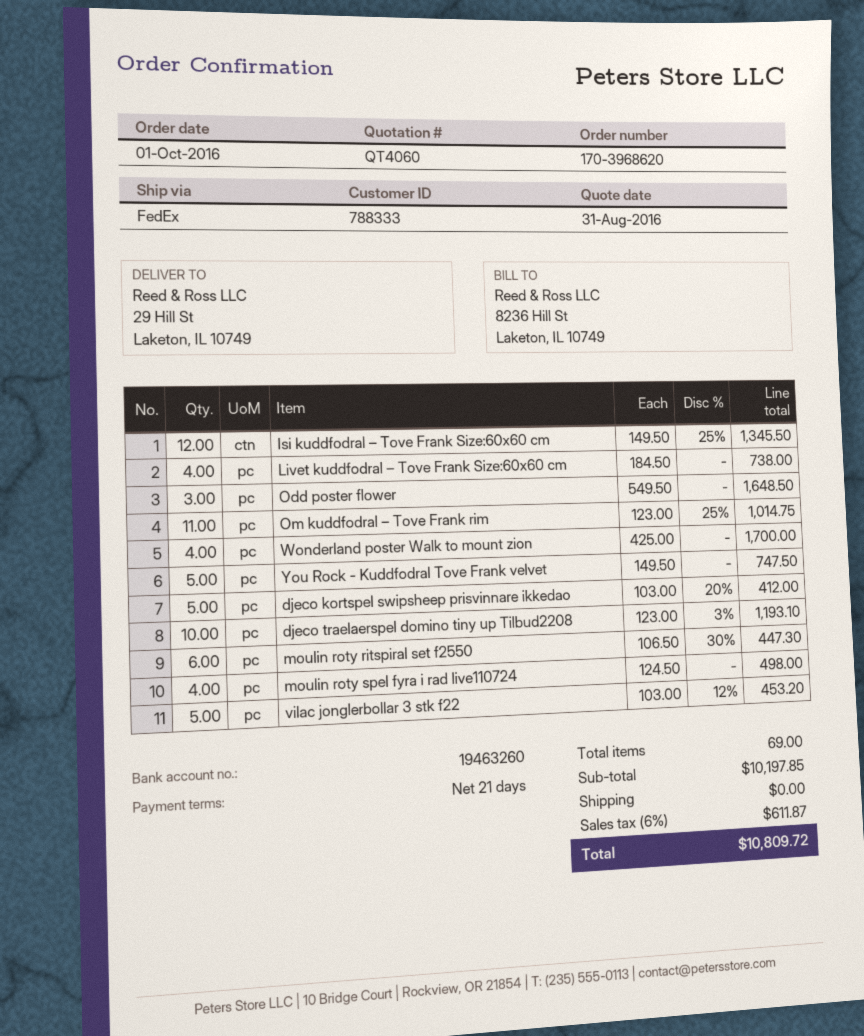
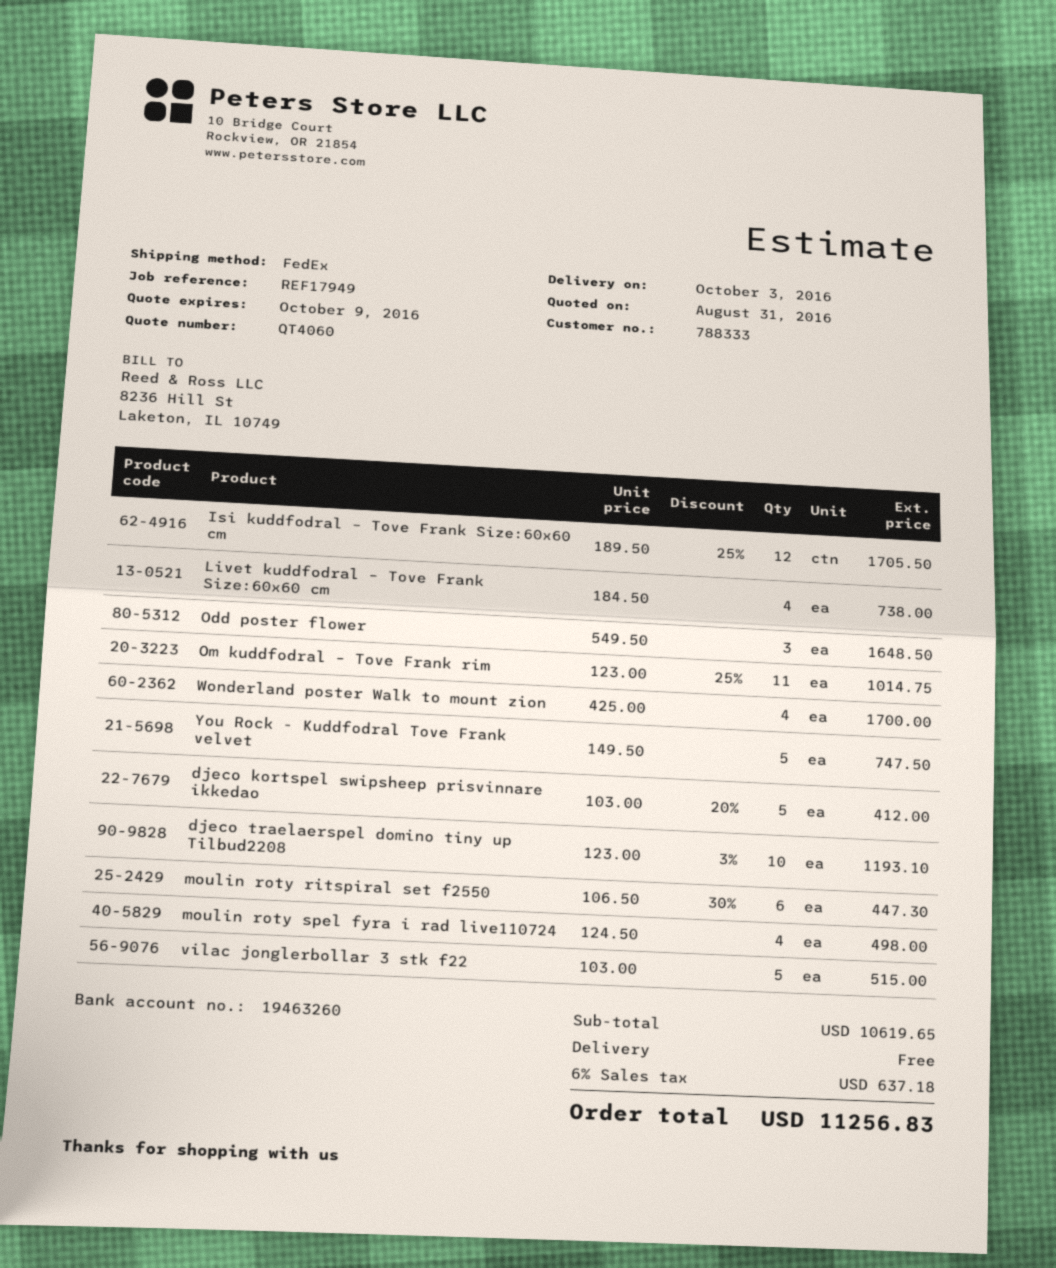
Isi kuddfodral – Tove Frank Size:60x60 cm: 12 x 149.50 - 25% = 1345.50 -> 12 x 189.50 - 25% = 1705.50
vilac jonglerbollar 3 stk f22: 5 x 103.00 - 12% = 453.20 -> 5 x 103.00 = 515.00
subtotal: 10197.85 -> 10619.65
tax: 6% = 611.87 -> 6% = 637.18
total: 10809.72 -> 11256.83

